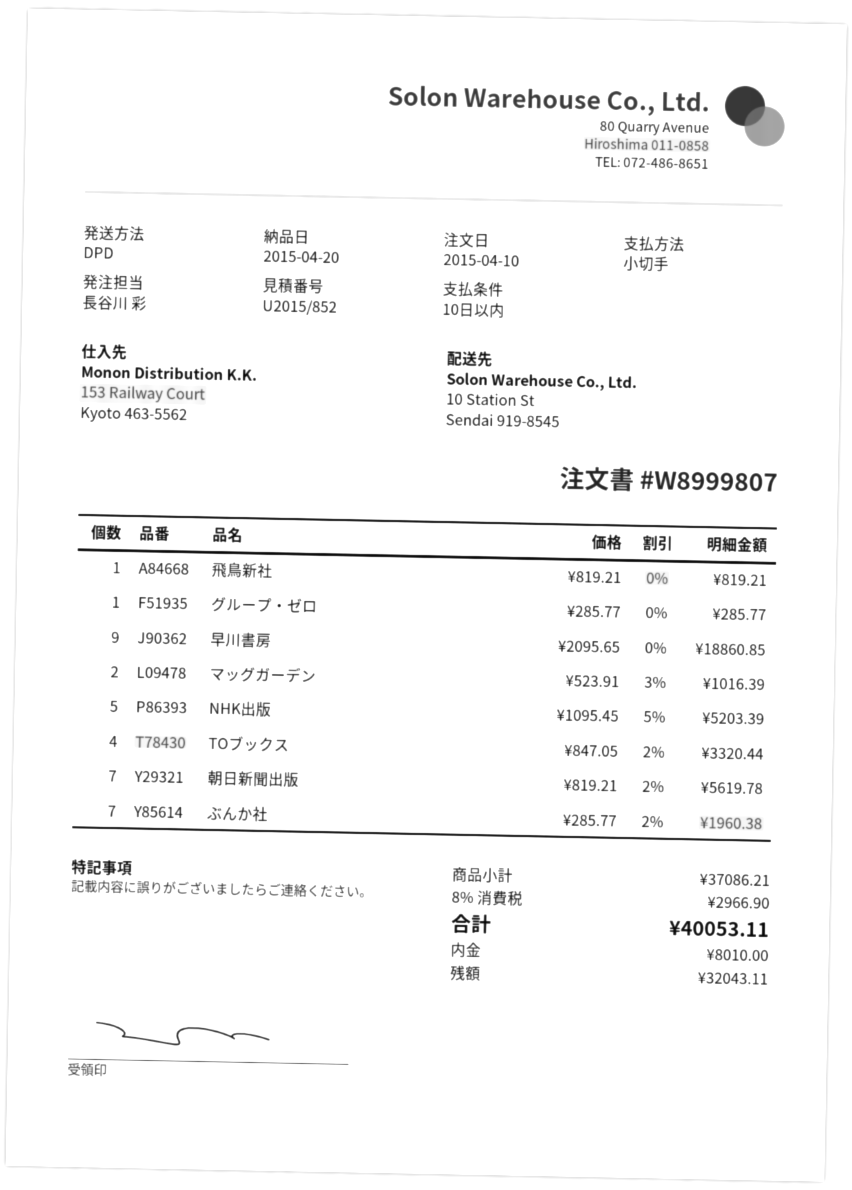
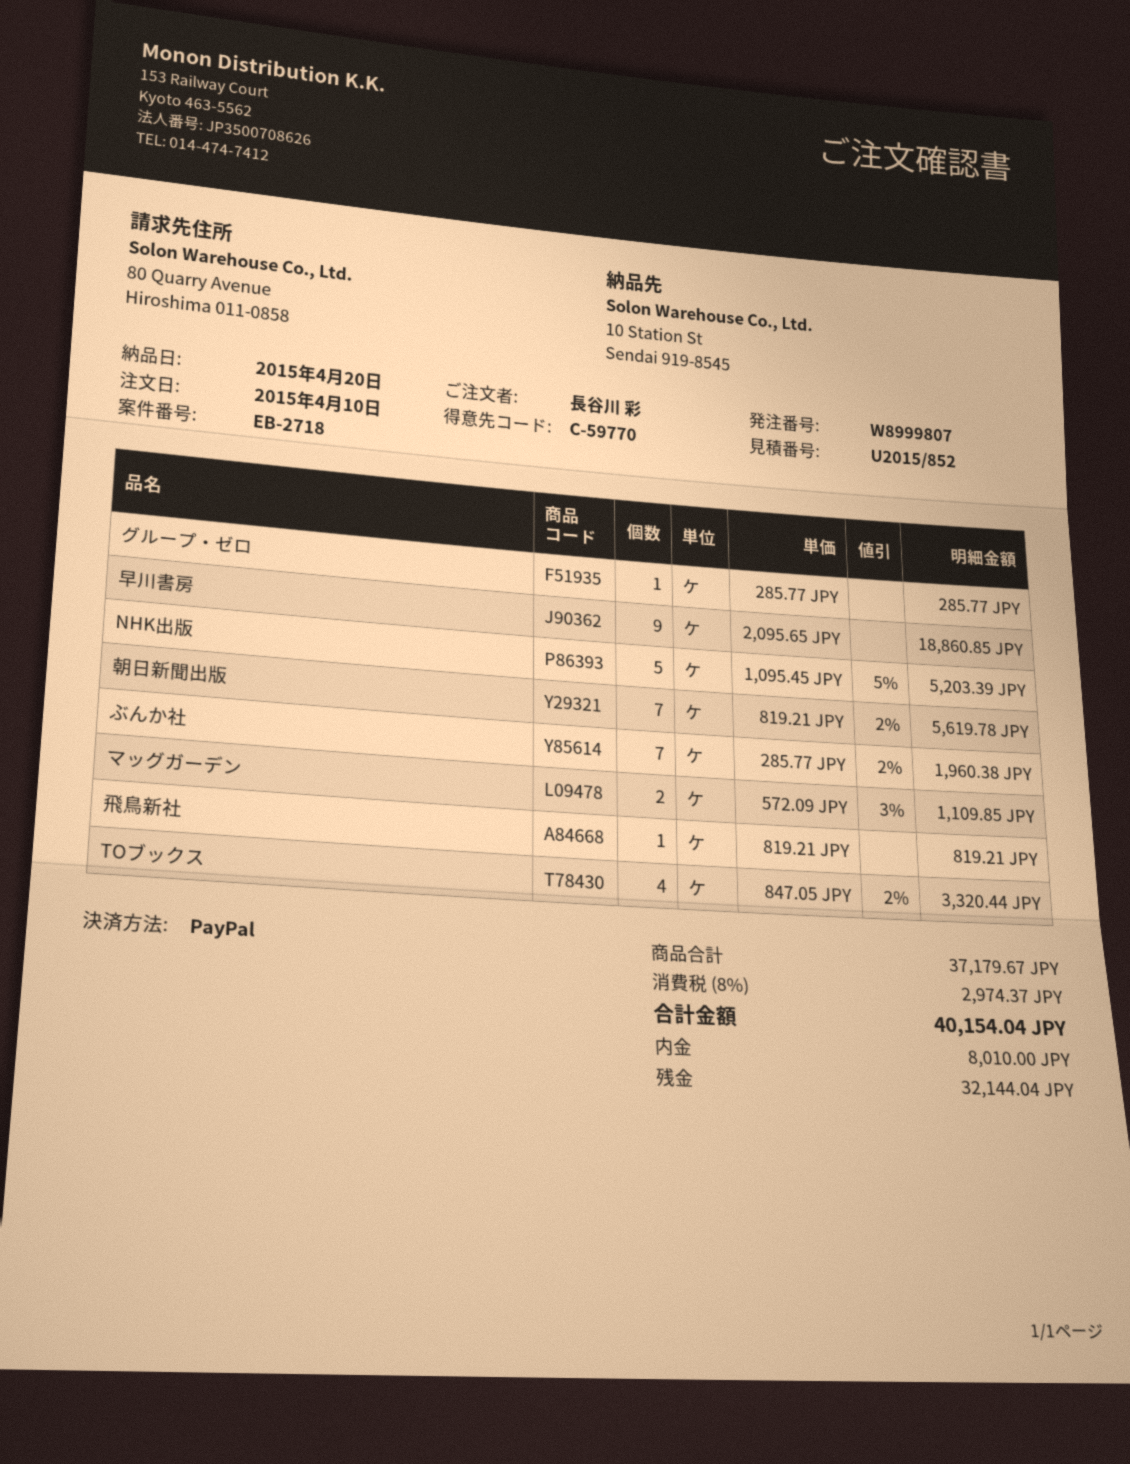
payment method: cheque -> PayPal
マッグガーデン: 2 x 523.91 - 3% = 1016.39 -> 2 x 572.09 - 3% = 1109.85
subtotal: 37086.21 -> 37179.67
tax: 8% = 2966.90 -> 8% = 2974.37
total: 40053.11 -> 40154.04
balance: 32043.11 -> 32144.04

